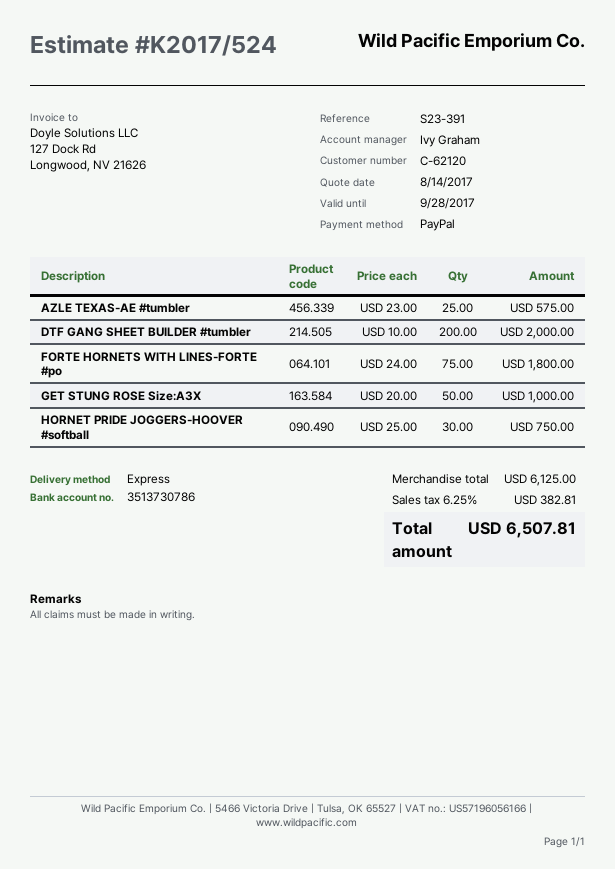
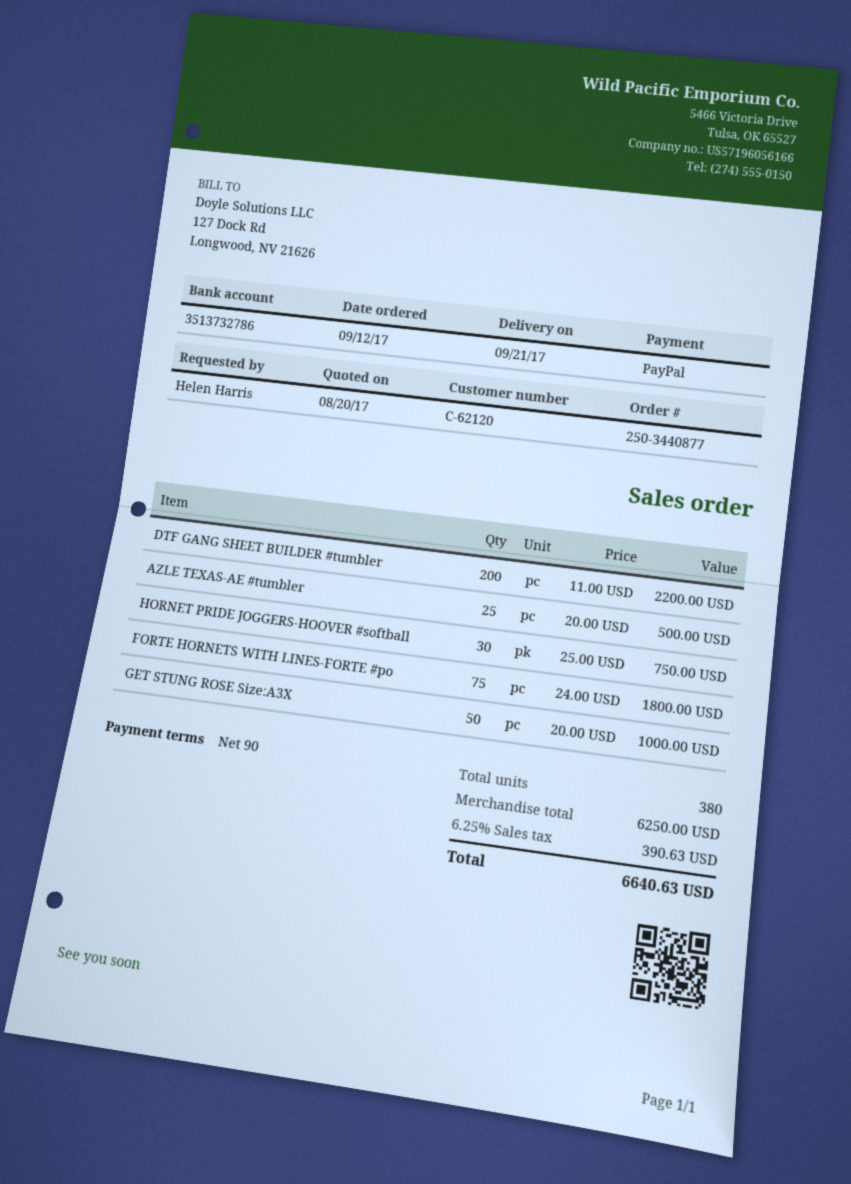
quote date: 2017-08-14 -> 2017-08-20
bank account: 3513730786 -> 3513732786
AZLE TEXAS-AE #tumbler: 25 x 23.00 = 575.00 -> 25 x 20.00 = 500.00
DTF GANG SHEET BUILDER #tumbler: 200 x 10.00 = 2000.00 -> 200 x 11.00 = 2200.00
subtotal: 6125.00 -> 6250.00
tax: 6.25% = 382.81 -> 6.25% = 390.63
total: 6507.81 -> 6640.63

